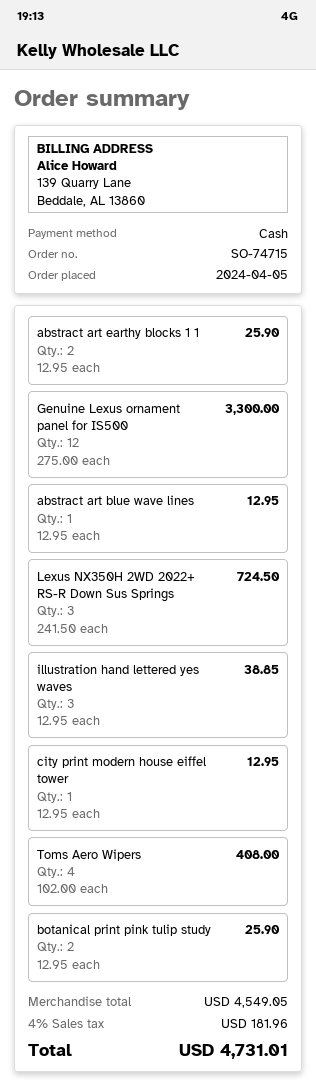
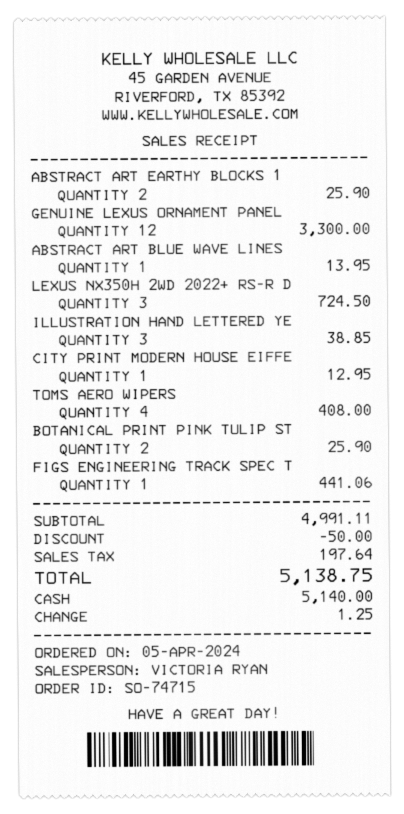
abstract art blue wave lines: 1 for 12.95 -> 1 for 13.95
FIGS ENGINEERING TRACK SPEC T: none -> 1 for 441.06
subtotal: 4549.05 -> 4991.11
discount: none -> 50.00
tax: 181.96 -> 197.64
total: 4731.01 -> 5138.75

